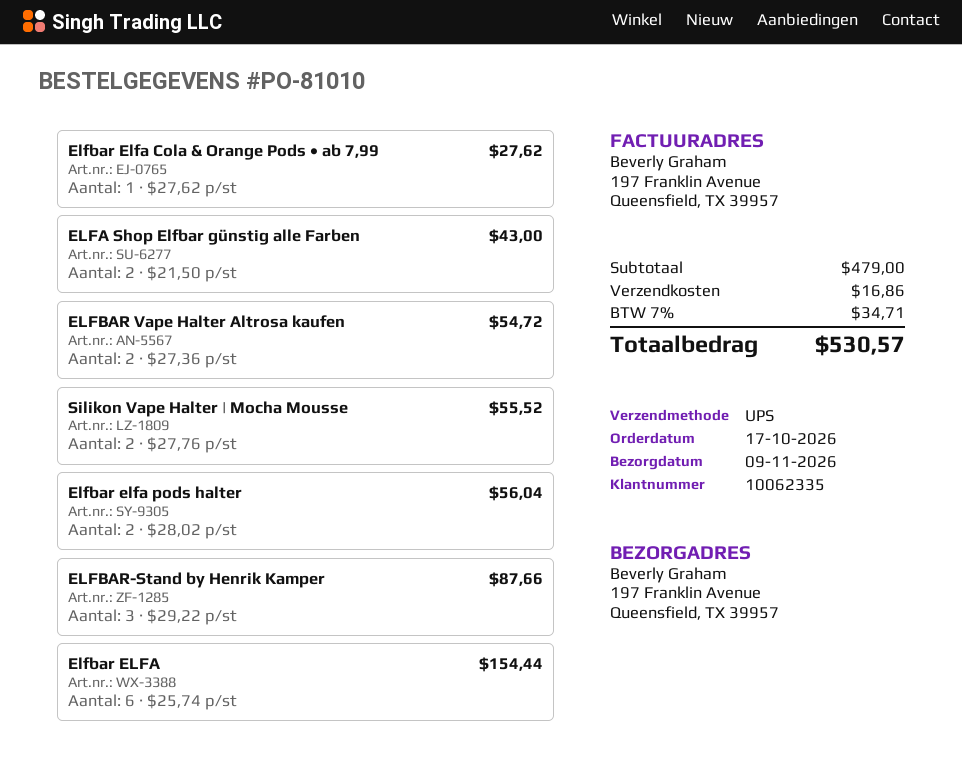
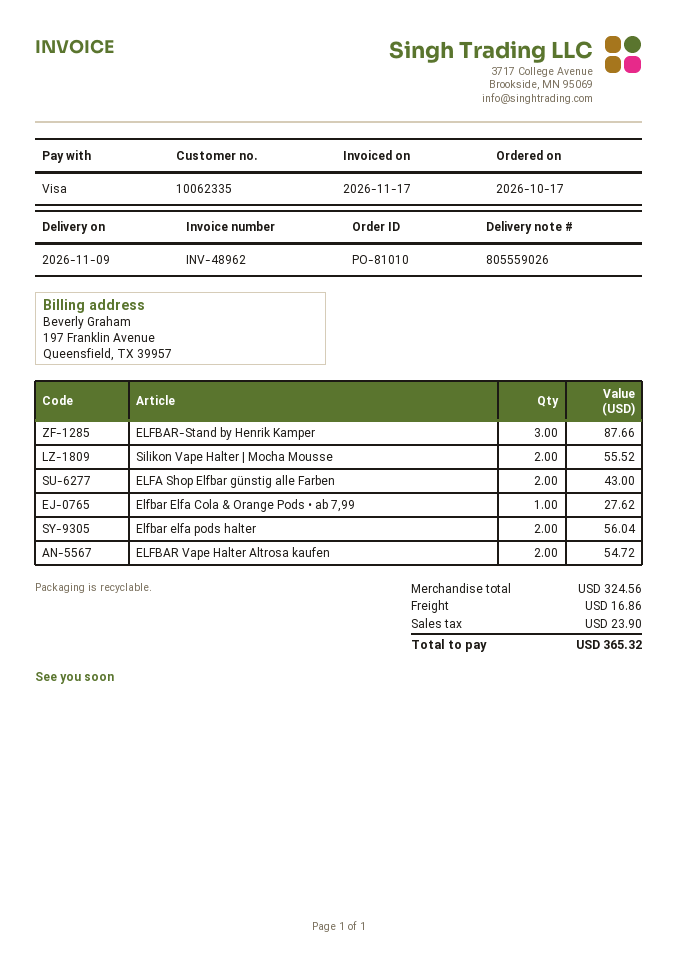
Elfbar ELFA: 6 for 154.44 -> none
subtotal: 479.00 -> 324.56
tax: 34.71 -> 23.90
total: 530.57 -> 365.32

